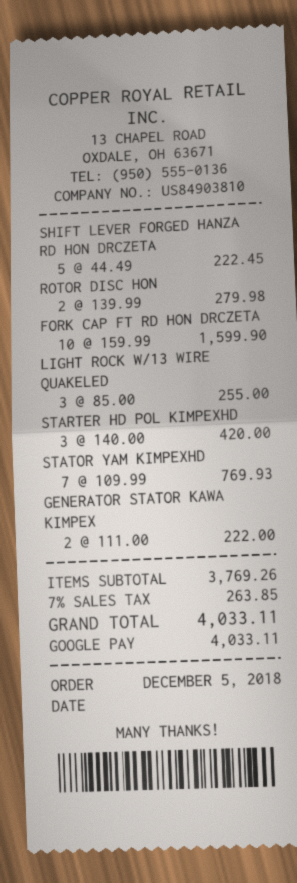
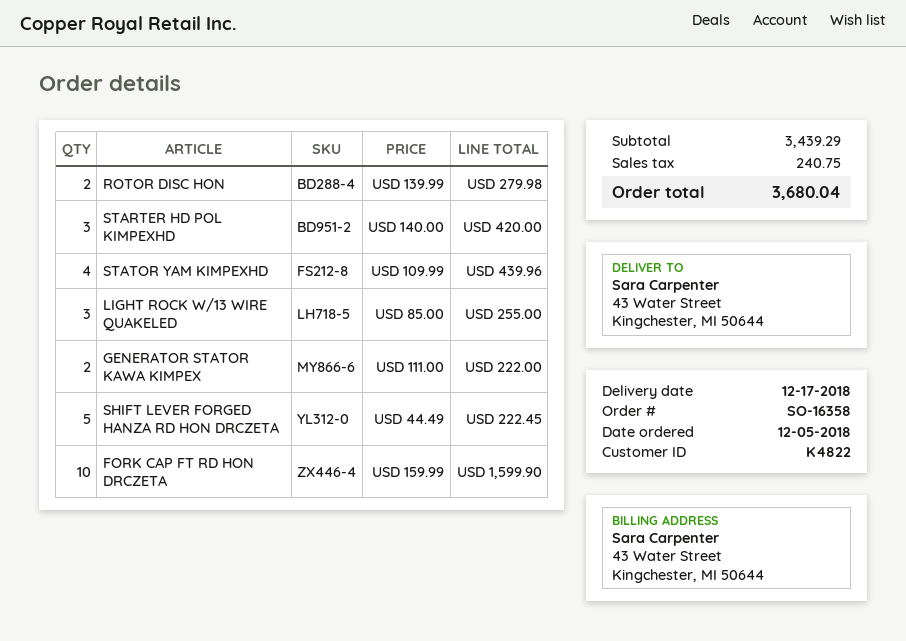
STATOR YAM KIMPEXHD: 7 x 109.99 = 769.93 -> 4 x 109.99 = 439.96
subtotal: 3769.26 -> 3439.29
tax: 263.85 -> 240.75
total: 4033.11 -> 3680.04

